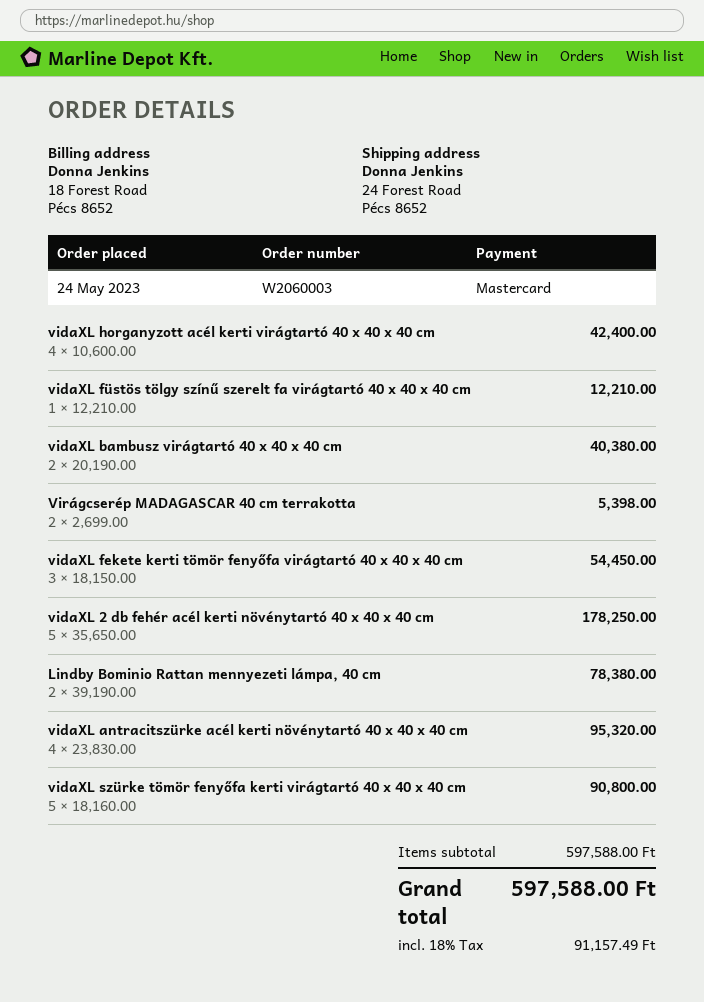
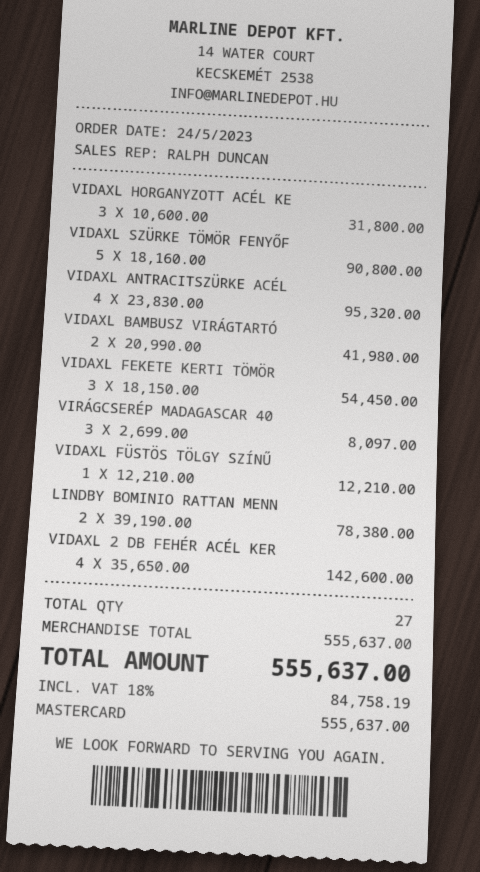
vidaXL horganyzott acél kerti virágtartó 40 x 40 x 40 cm: 4 x 10600.00 = 42400.00 -> 3 x 10600.00 = 31800.00
vidaXL bambusz virágtartó 40 x 40 x 40 cm: 2 x 20190.00 = 40380.00 -> 2 x 20990.00 = 41980.00
Virágcserép MADAGASCAR 40 cm terrakotta: 2 x 2699.00 = 5398.00 -> 3 x 2699.00 = 8097.00
vidaXL 2 db fehér acél kerti növénytartó 40 x 40 x 40 cm: 5 x 35650.00 = 178250.00 -> 4 x 35650.00 = 142600.00
subtotal: 597588.00 -> 555637.00
tax: 18% = 91157.49 -> 18% = 84758.19
total: 597588.00 -> 555637.00

